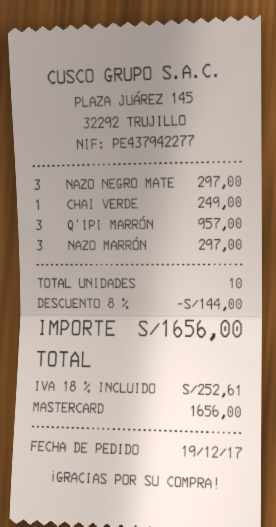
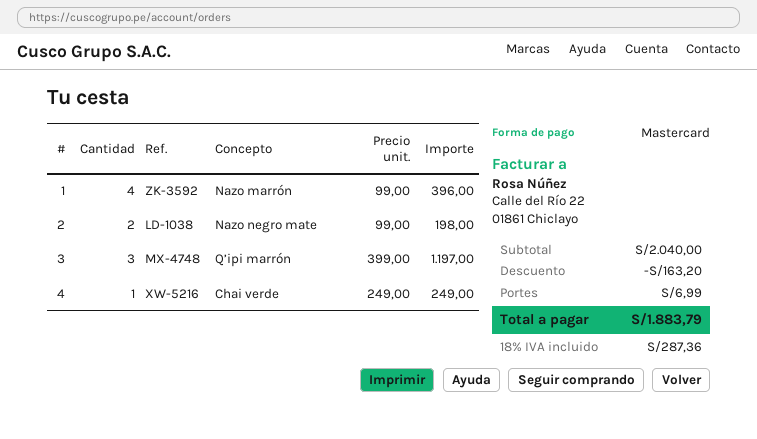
NAZO NEGRO MATE: 3 for 297.00 -> 2 for 198.00
Q’IPI MARRÓN: 3 for 957.00 -> 3 for 1197.00
NAZO MARRÓN: 3 for 297.00 -> 4 for 396.00
discount: 144.00 -> 163.20
shipping: none -> 6.99
tax: 18% = 252.61 -> 18% = 287.36
total: 1656.00 -> 1883.79

